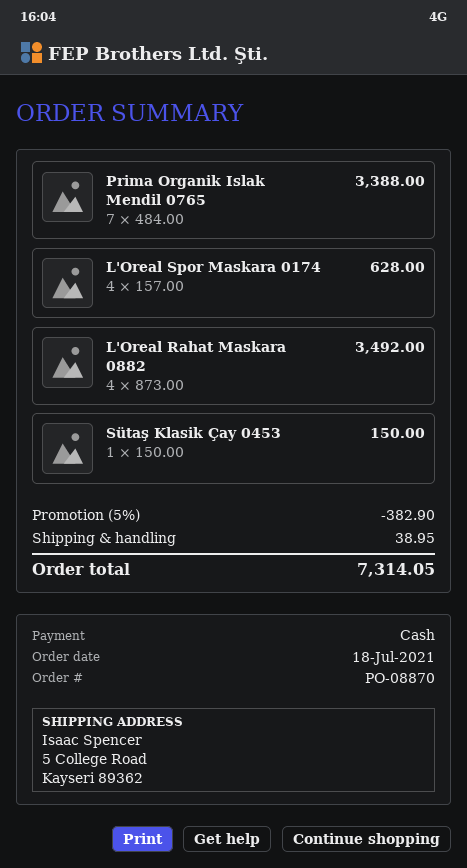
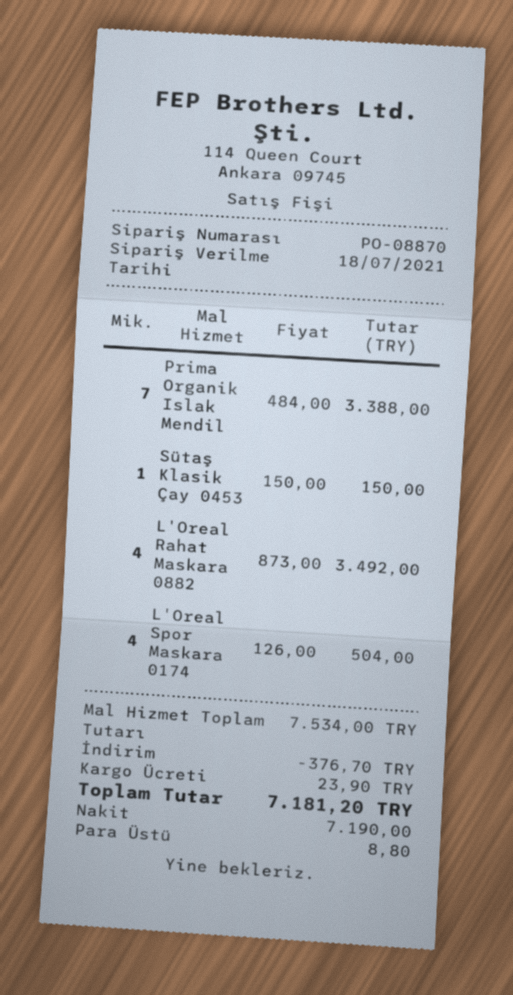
L'Oreal Spor Maskara 0174: 4 x 157.00 = 628.00 -> 4 x 126.00 = 504.00
discount: 382.90 -> 376.70
shipping: 38.95 -> 23.90
total: 7314.05 -> 7181.20

